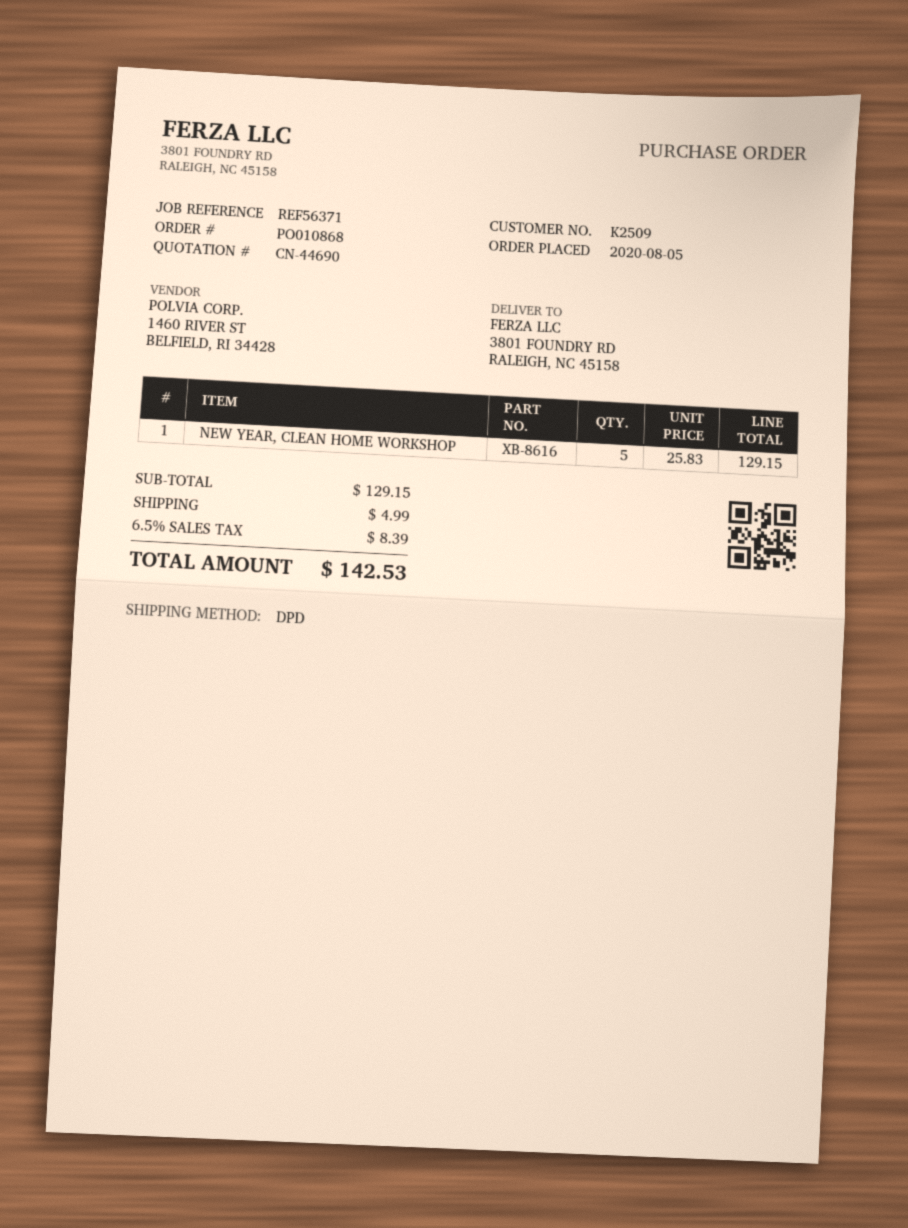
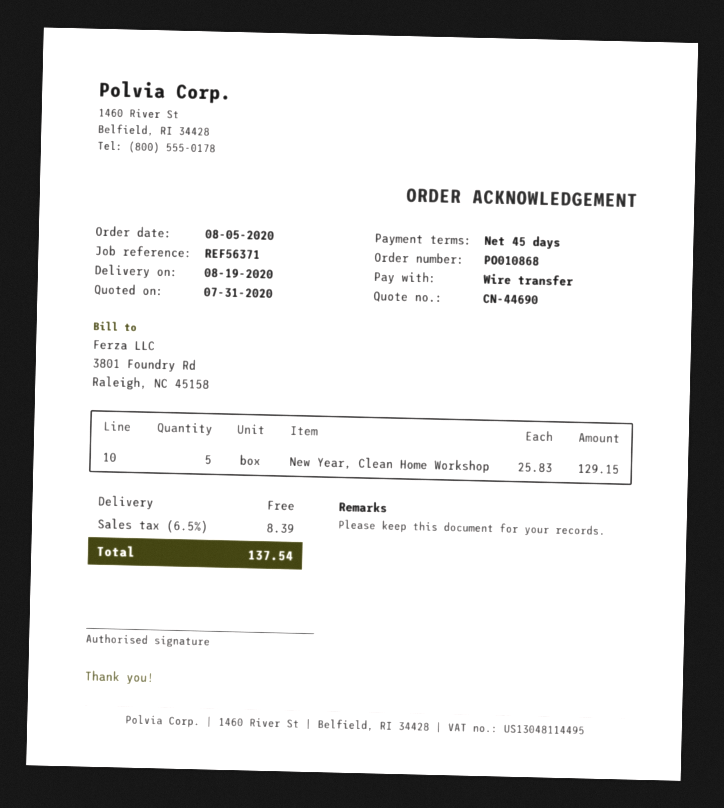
shipping: 4.99 -> 0.00
total: 142.53 -> 137.54

